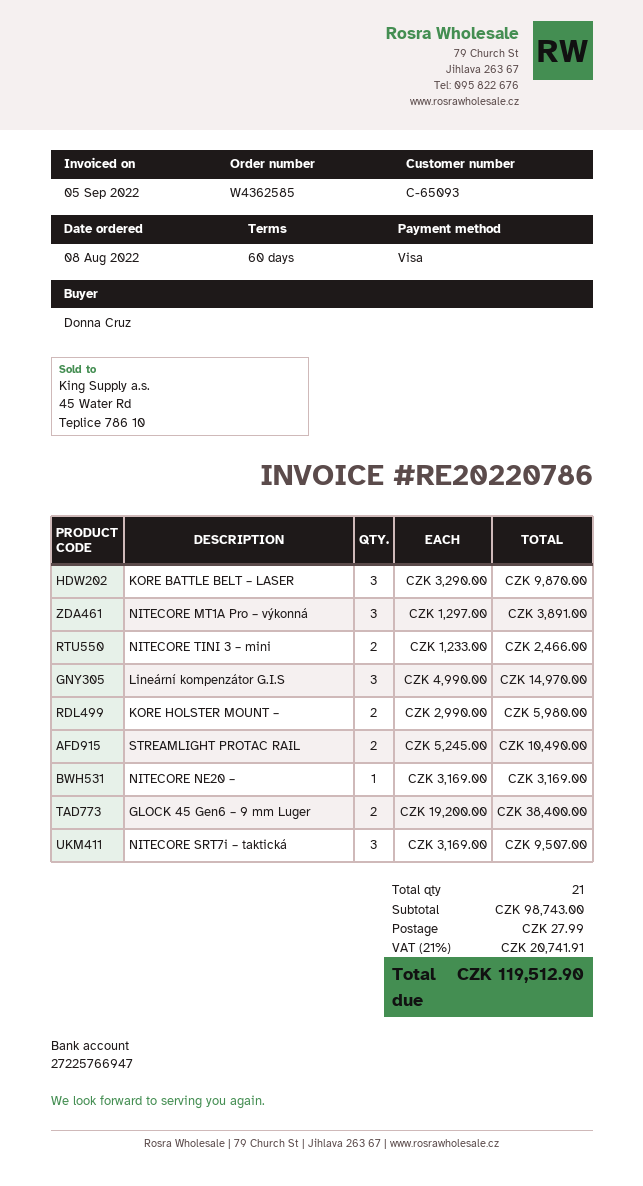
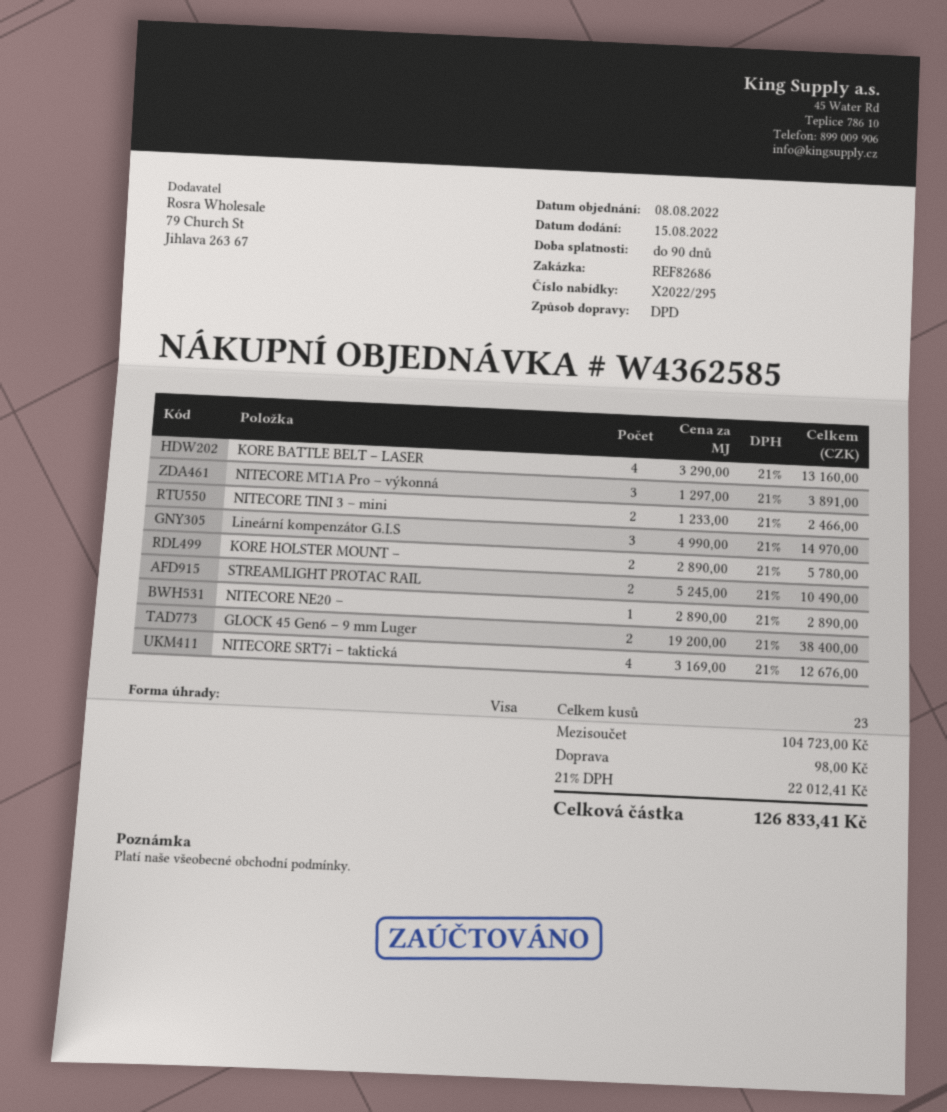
payment terms: 60 days -> 90 days
KORE BATTLE BELT – LASER: 3 x 3290.00 = 9870.00 -> 4 x 3290.00 = 13160.00
KORE HOLSTER MOUNT –: 2 x 2990.00 = 5980.00 -> 2 x 2890.00 = 5780.00
NITECORE NE20 –: 1 x 3169.00 = 3169.00 -> 1 x 2890.00 = 2890.00
NITECORE SRT7i – taktická: 3 x 3169.00 = 9507.00 -> 4 x 3169.00 = 12676.00
total quantity: 21 -> 23
subtotal: 98743.00 -> 104723.00
shipping: 27.99 -> 98.00
tax: 21% = 20741.91 -> 21% = 22012.41
total: 119512.90 -> 126833.41

